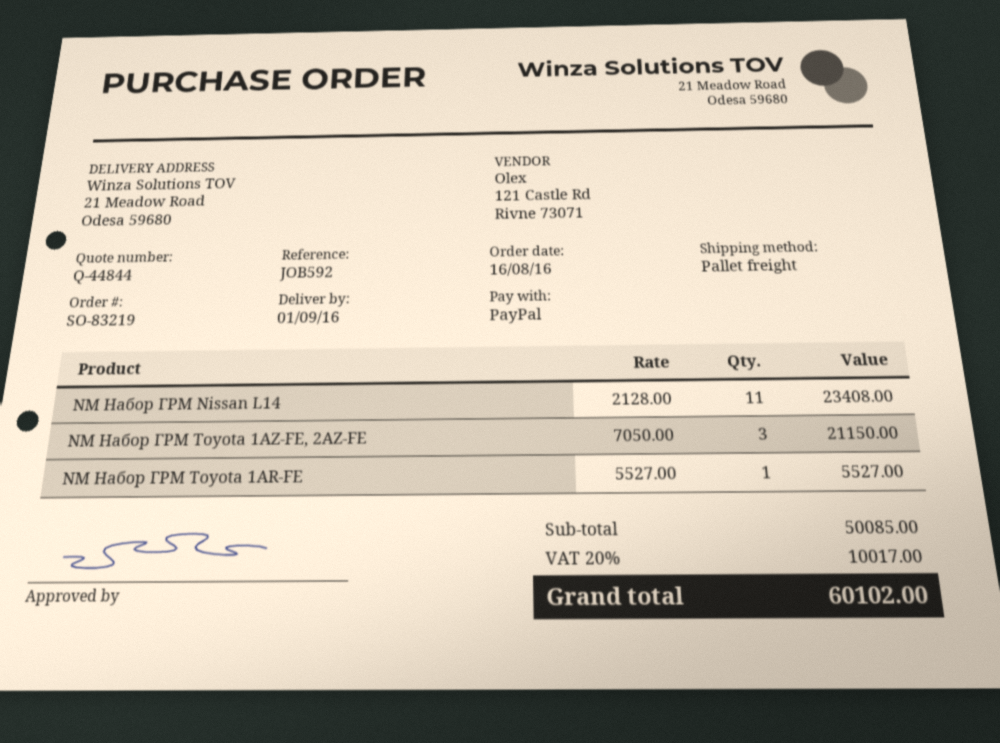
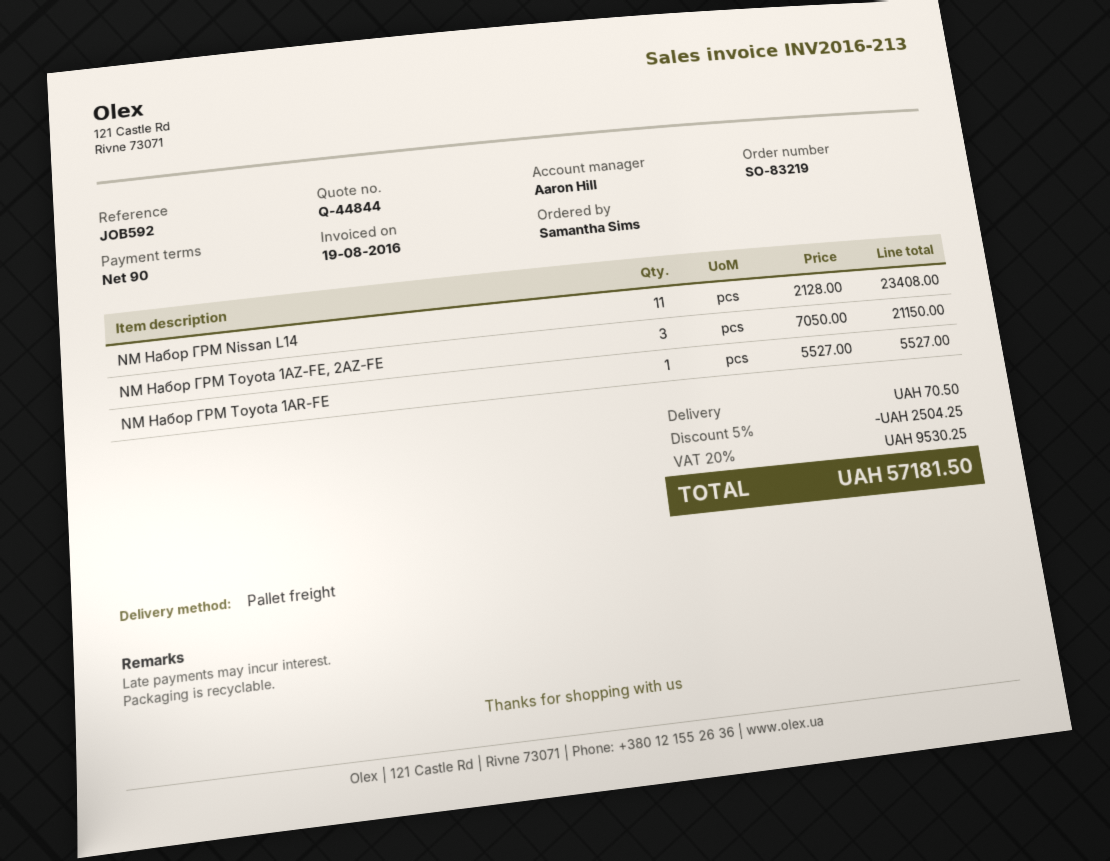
discount: none -> 5% = 2504.25
shipping: none -> 70.50
tax: 20% = 10017.00 -> 20% = 9530.25
total: 60102.00 -> 57181.50

